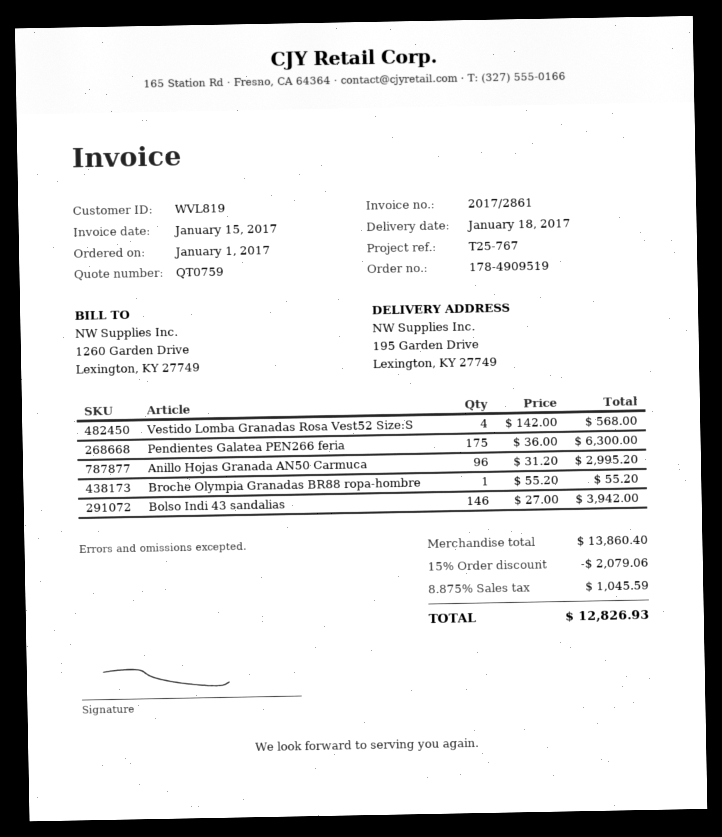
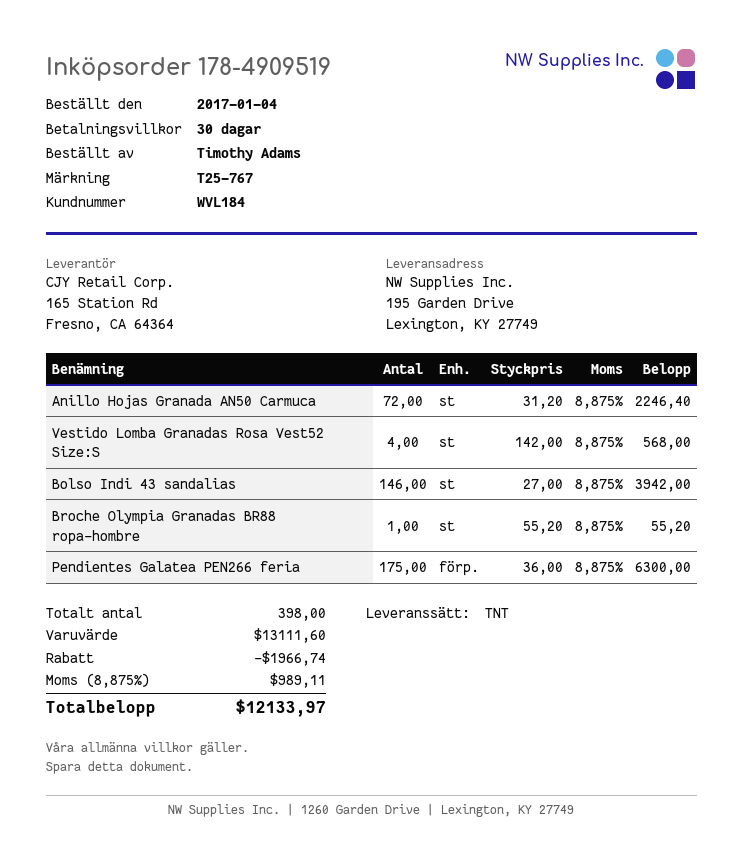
order date: 2017-01-01 -> 2017-01-04
customer number: WVL819 -> WVL184
Anillo Hojas Granada AN50 Carmuca: 96 x 31.20 = 2995.20 -> 72 x 31.20 = 2246.40
subtotal: 13860.40 -> 13111.60
discount: 2079.06 -> 1966.74
tax: 8.875% = 1045.59 -> 8.875% = 989.11
total: 12826.93 -> 12133.97

